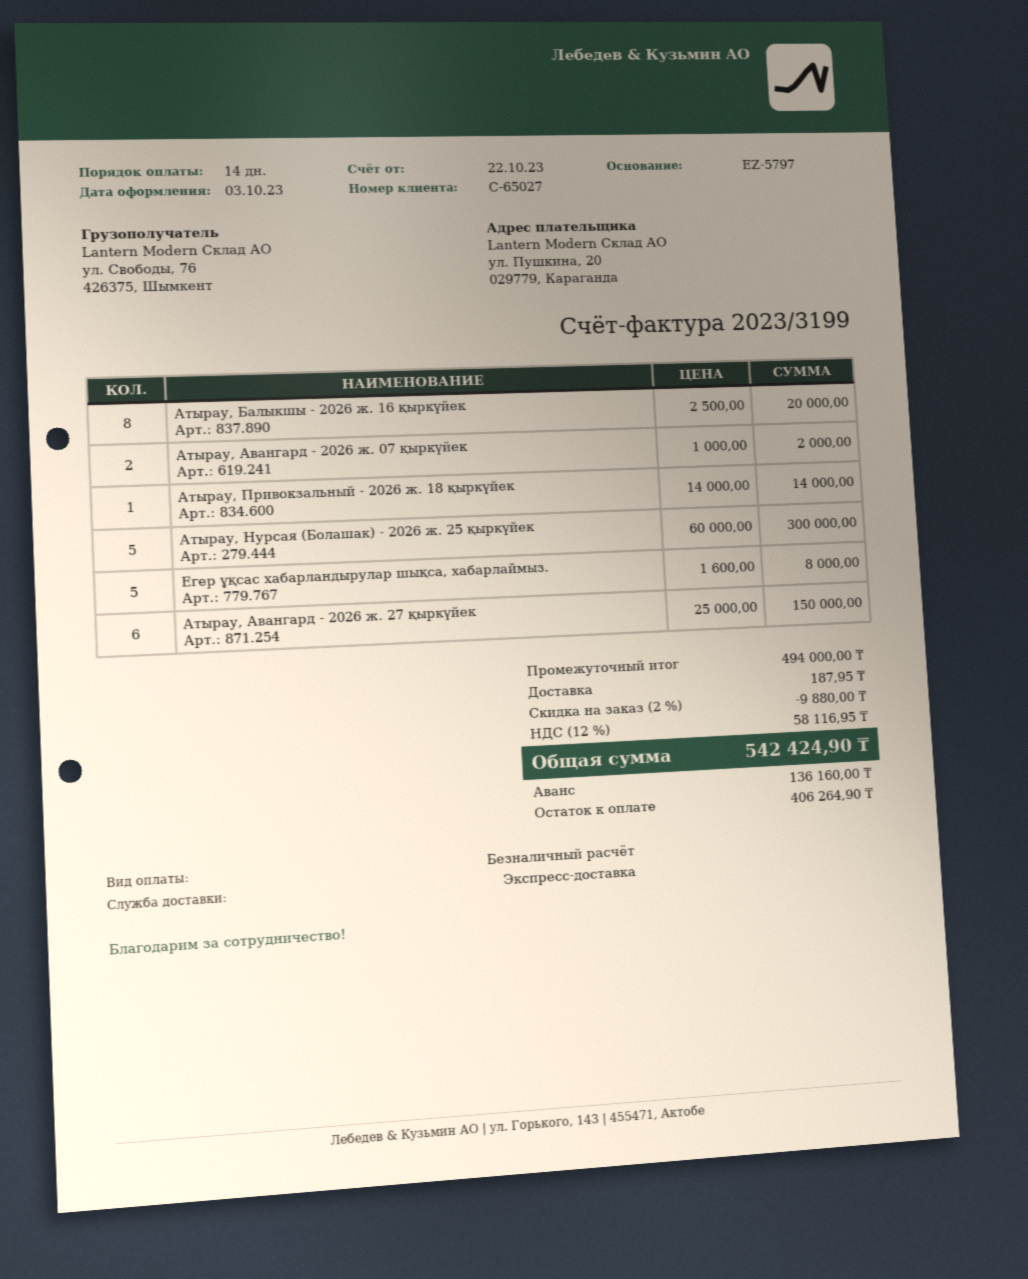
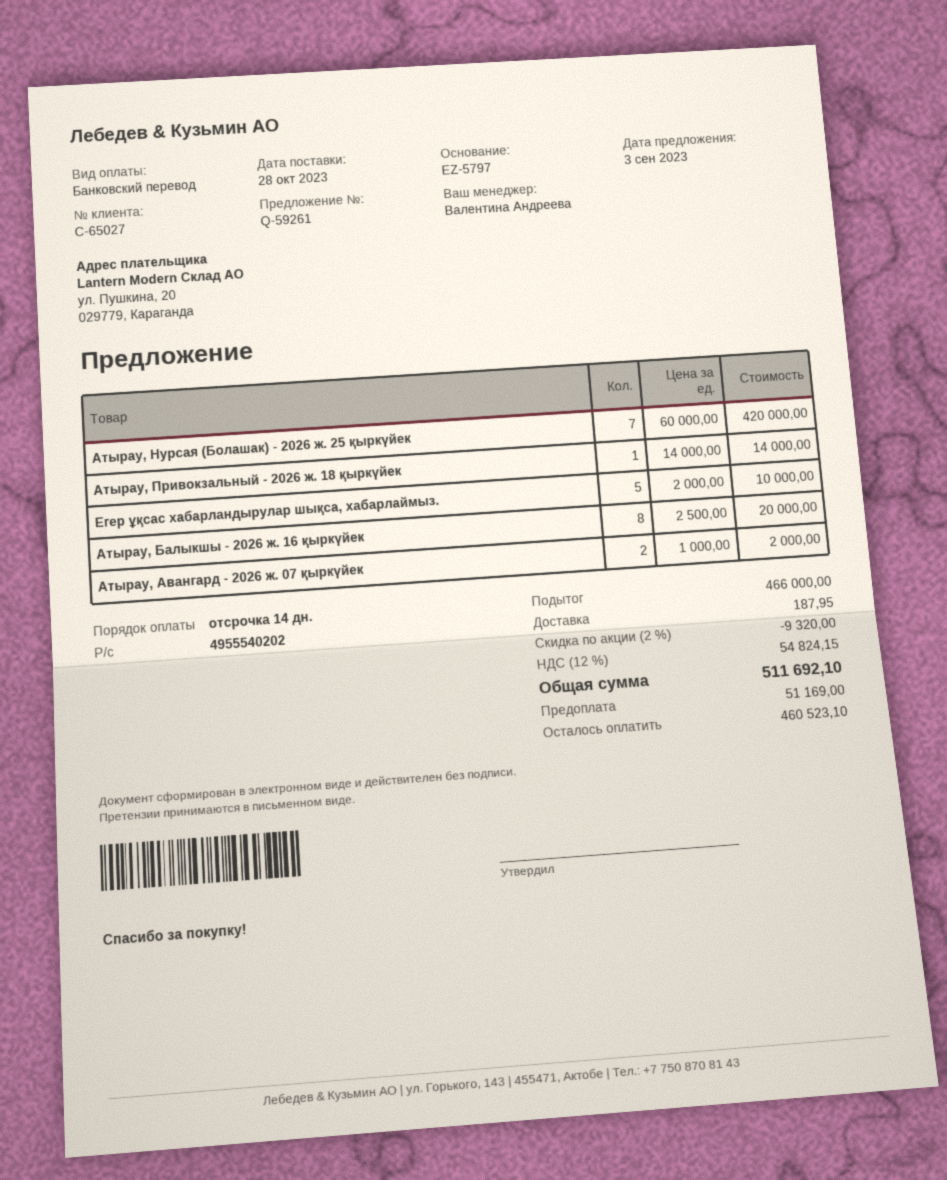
Атырау, Нурсая (Болашак) - 2026 ж. 25 қыркүйек: 5 x 60000.00 = 300000.00 -> 7 x 60000.00 = 420000.00
Егер ұқсас хабарландырулар шықса, хабарлаймыз.: 5 x 1600.00 = 8000.00 -> 5 x 2000.00 = 10000.00
Атырау, Авангард - 2026 ж. 27 қыркүйек: 6 x 25000.00 = 150000.00 -> none
subtotal: 494000.00 -> 466000.00
discount: 2% = 9880.00 -> 2% = 9320.00
tax: 12% = 58116.95 -> 12% = 54824.15
total: 542424.90 -> 511692.10
deposit: 136160.00 -> 51169.00
balance: 406264.90 -> 460523.10

